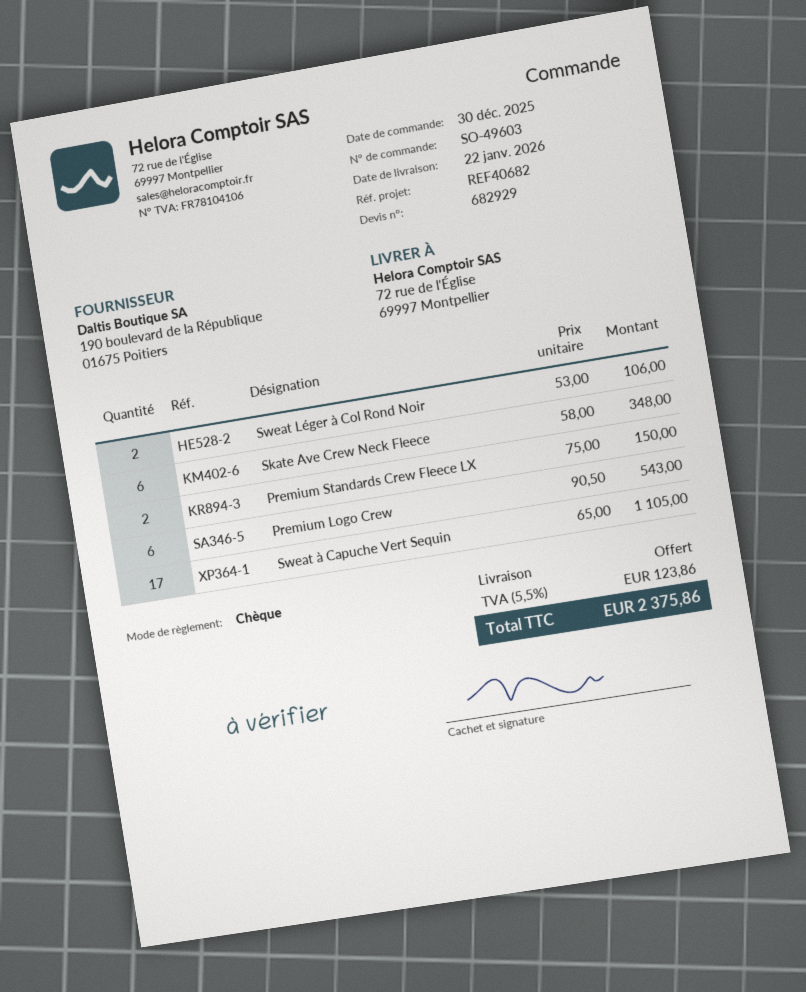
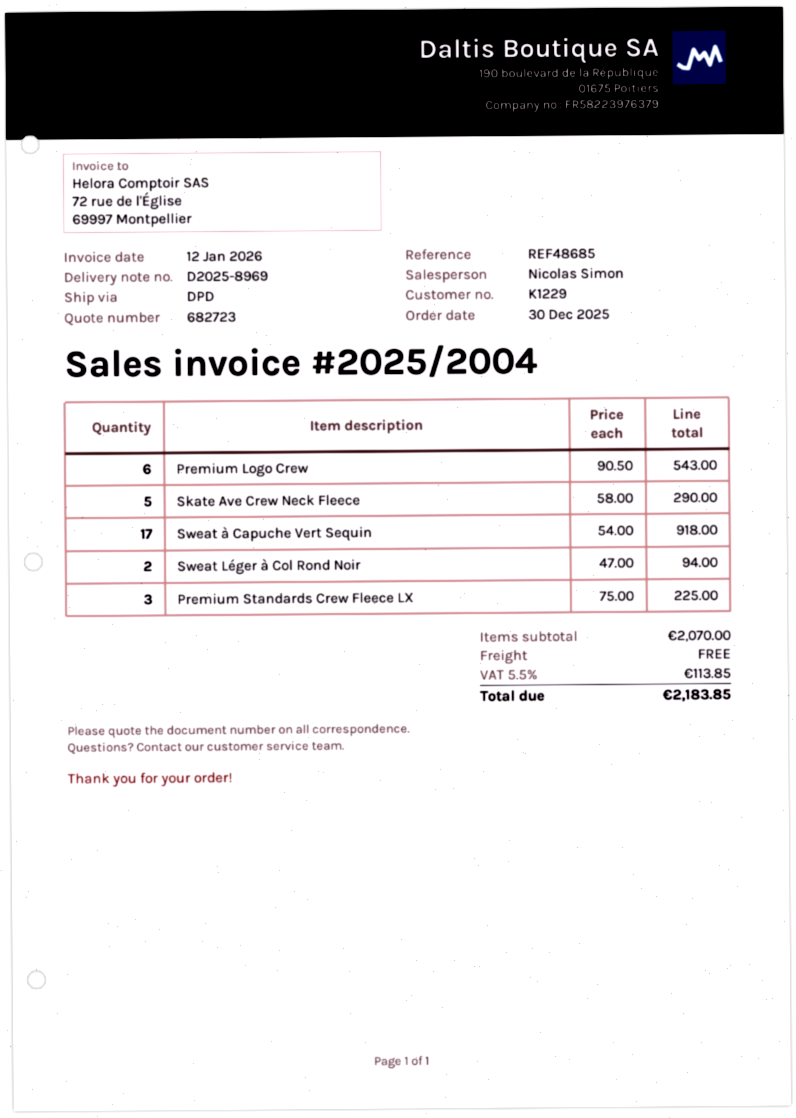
quote number: 682929 -> 682723
reference: REF40682 -> REF48685
Sweat Léger à Col Rond Noir: 2 x 53.00 = 106.00 -> 2 x 47.00 = 94.00
Skate Ave Crew Neck Fleece: 6 x 58.00 = 348.00 -> 5 x 58.00 = 290.00
Premium Standards Crew Fleece LX: 2 x 75.00 = 150.00 -> 3 x 75.00 = 225.00
Sweat à Capuche Vert Sequin: 17 x 65.00 = 1105.00 -> 17 x 54.00 = 918.00
tax: 5.5% = 123.86 -> 5.5% = 113.85
total: 2375.86 -> 2183.85

